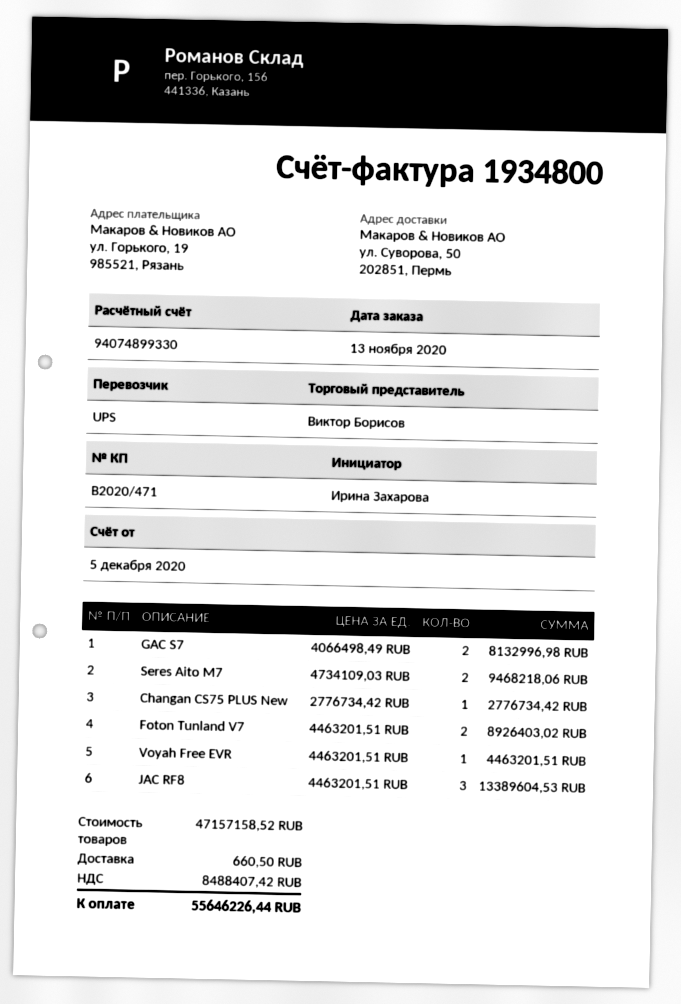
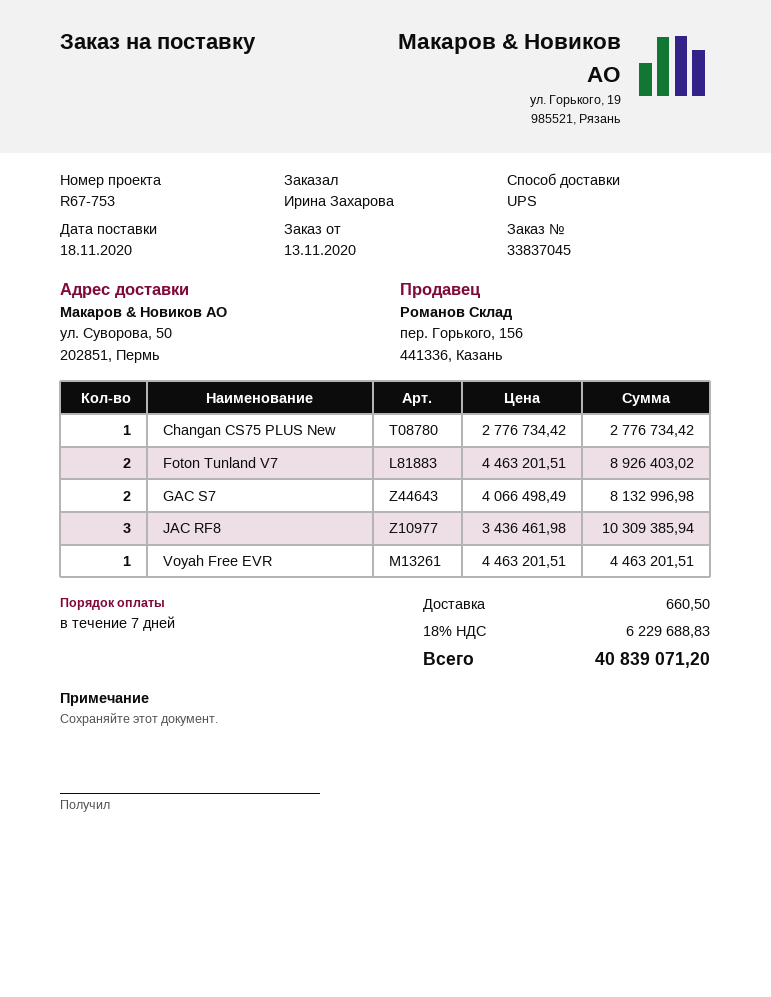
Seres Aito M7: 2 x 4734109.03 = 9468218.06 -> none
JAC RF8: 3 x 4463201.51 = 13389604.53 -> 3 x 3436461.98 = 10309385.94
tax: 8488407.42 -> 6229688.83
total: 55646226.44 -> 40839071.20

